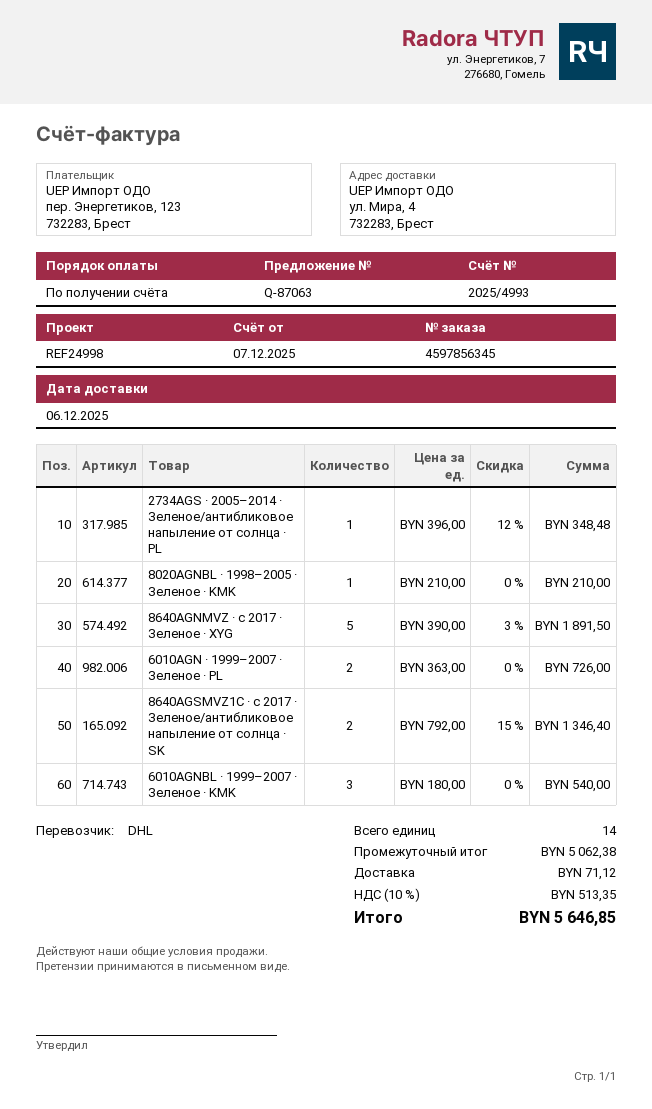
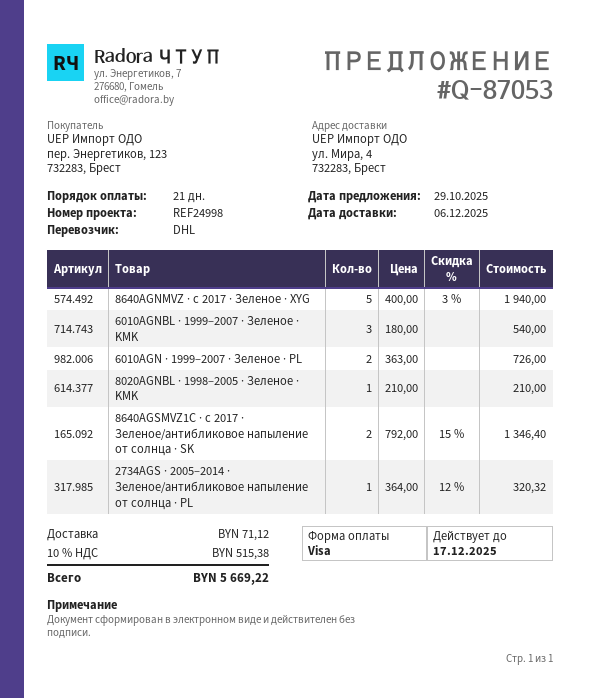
quote number: Q-87063 -> Q-87053
payment terms: on receipt -> 21 days
2734AGS · 2005–2014 · Зеленое/антибликовое напыление от солнца · PL: 1 x 396.00 - 12% = 348.48 -> 1 x 364.00 - 12% = 320.32
8640AGNMVZ · с 2017 · Зеленое · XYG: 5 x 390.00 - 3% = 1891.50 -> 5 x 400.00 - 3% = 1940.00
tax: 10% = 513.35 -> 10% = 515.38
total: 5646.85 -> 5669.22

